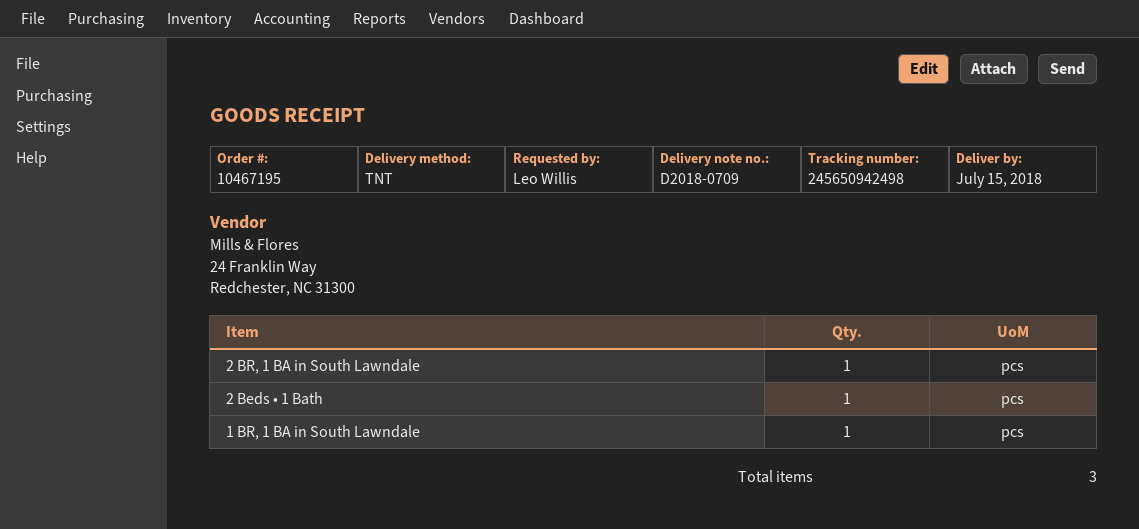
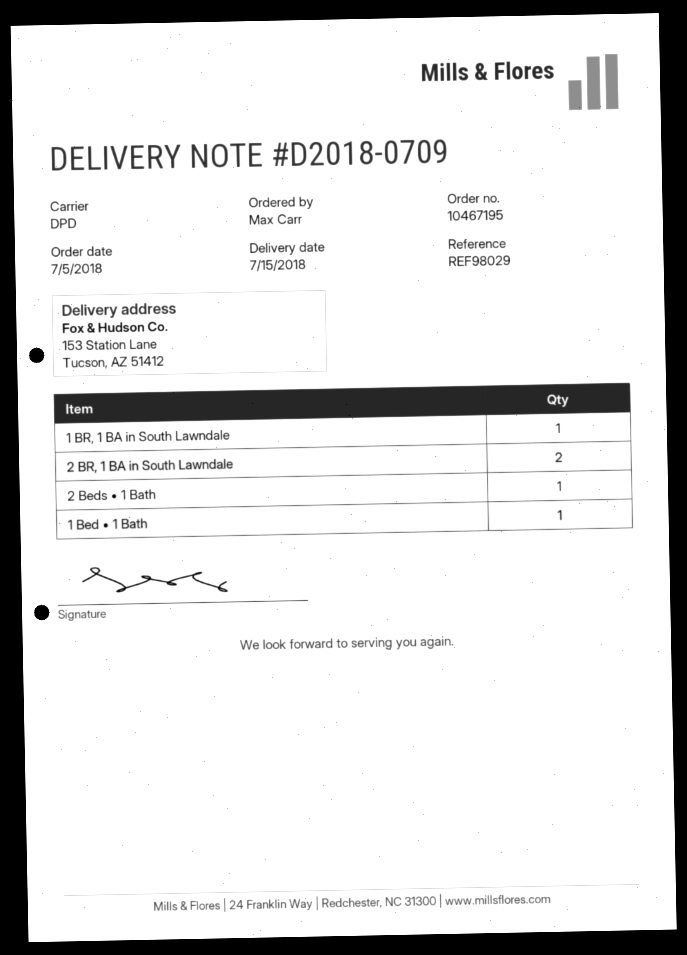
ordered by: Leo Willis -> Max Carr
shipping method: TNT -> DPD
2 BR, 1 BA in South Lawndale: 1 -> 2
1 Bed • 1 Bath: none -> 1

